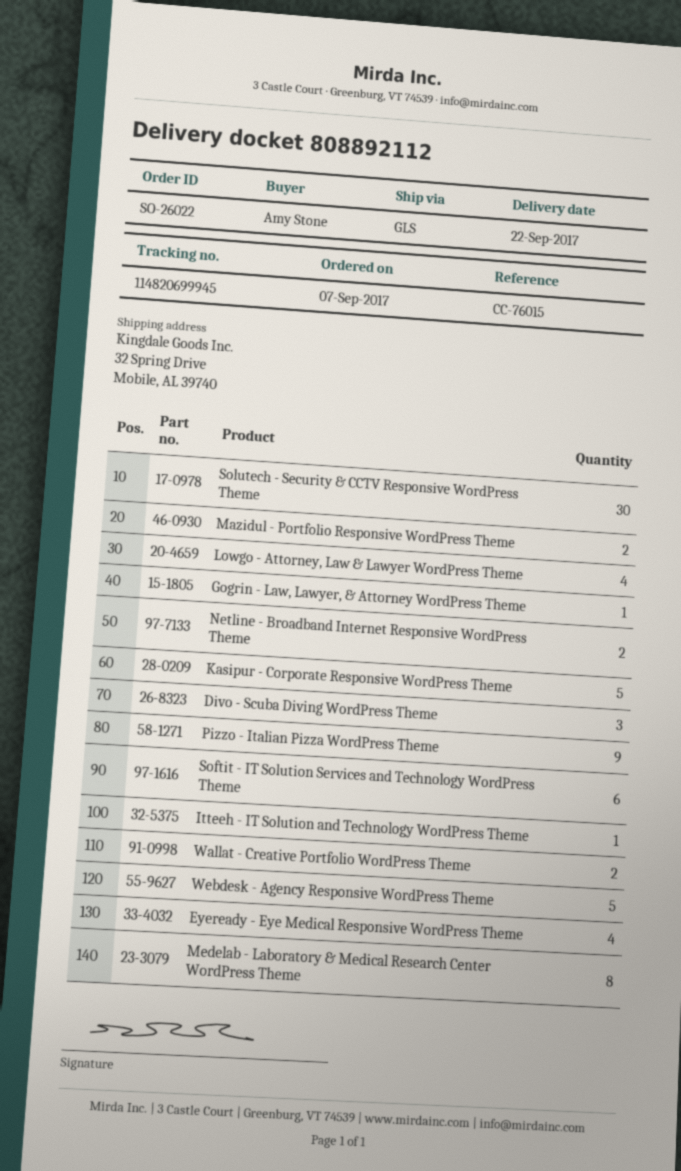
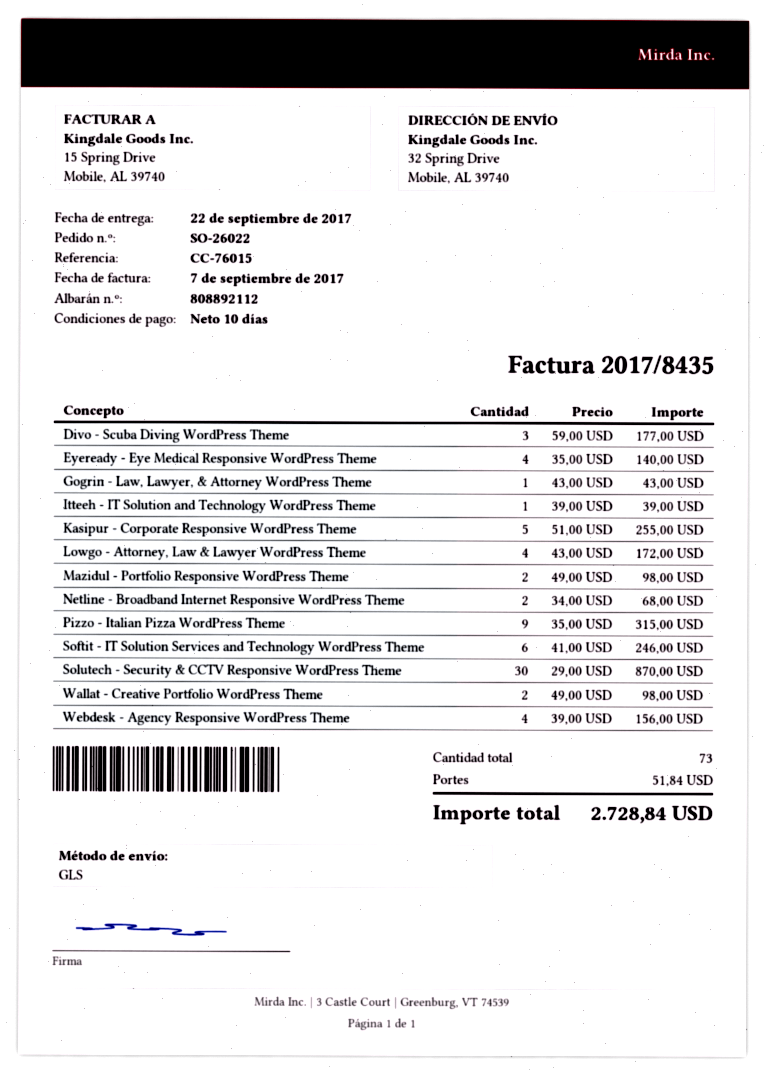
Webdesk - Agency Responsive WordPress Theme: 5 -> 4
Medelab - Laboratory & Medical Research Center WordPress Theme: 8 -> none

